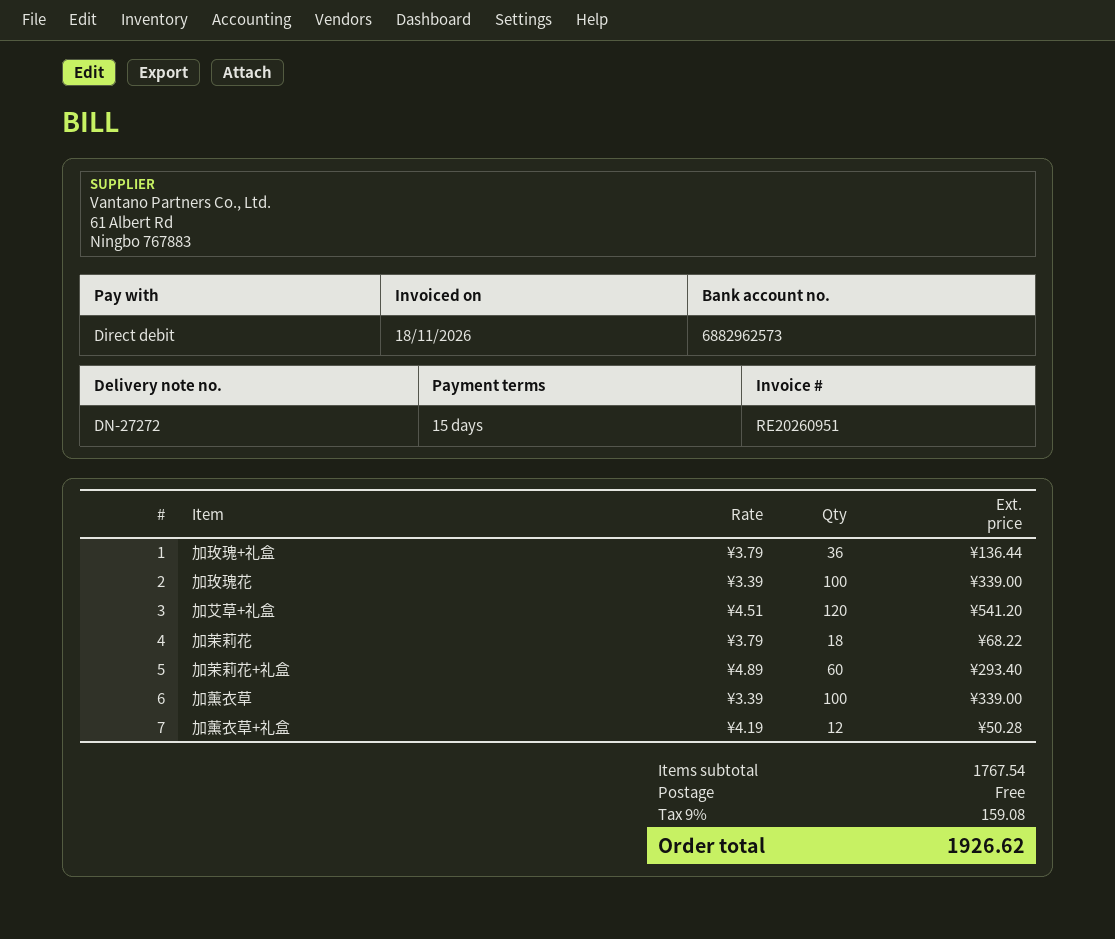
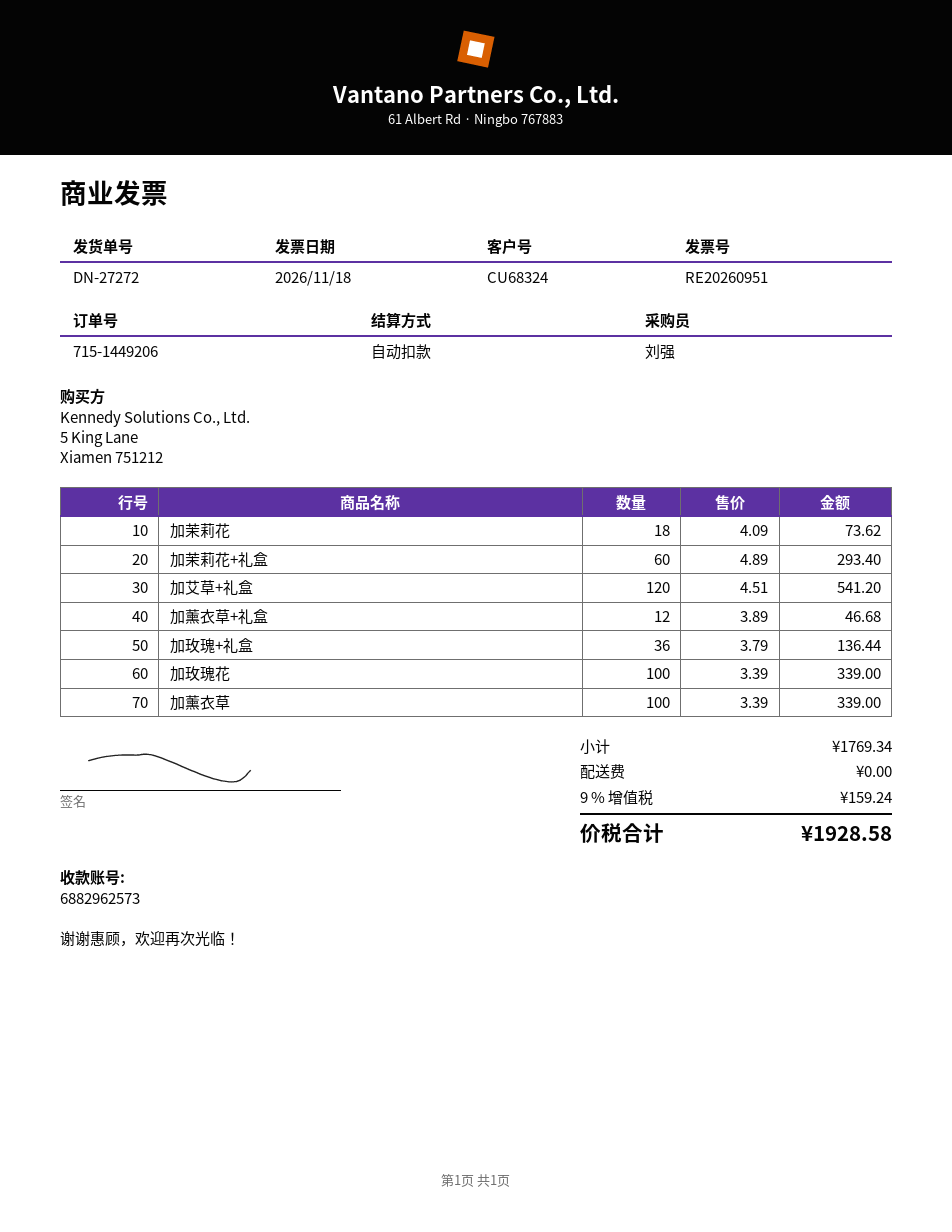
加茉莉花: 18 x 3.79 = 68.22 -> 18 x 4.09 = 73.62
加薰衣草+礼盒: 12 x 4.19 = 50.28 -> 12 x 3.89 = 46.68
subtotal: 1767.54 -> 1769.34
tax: 9% = 159.08 -> 9% = 159.24
total: 1926.62 -> 1928.58

